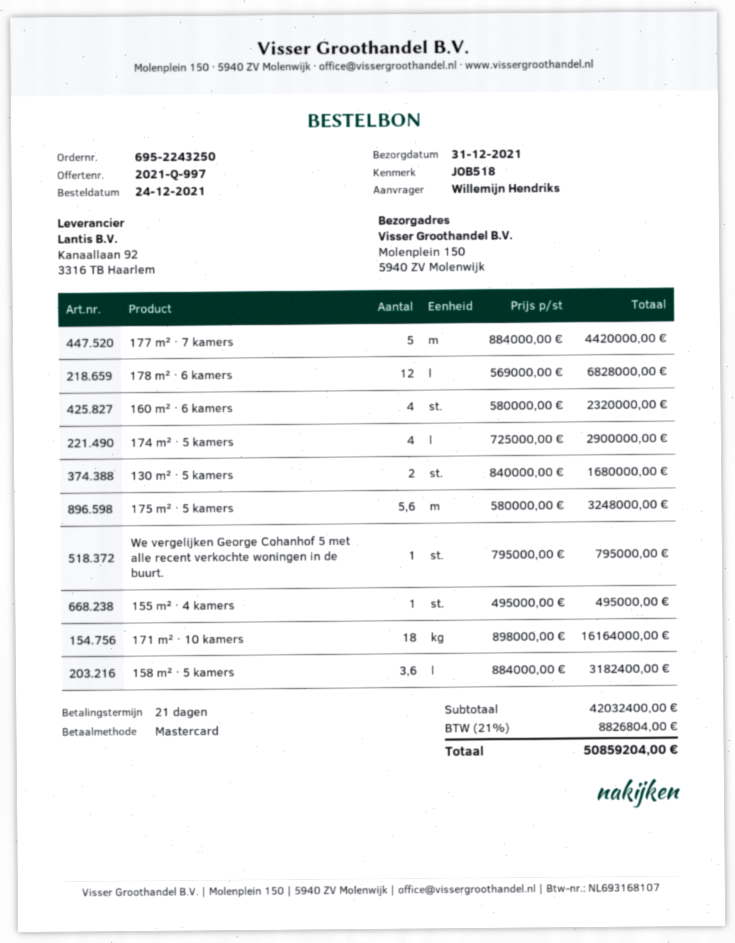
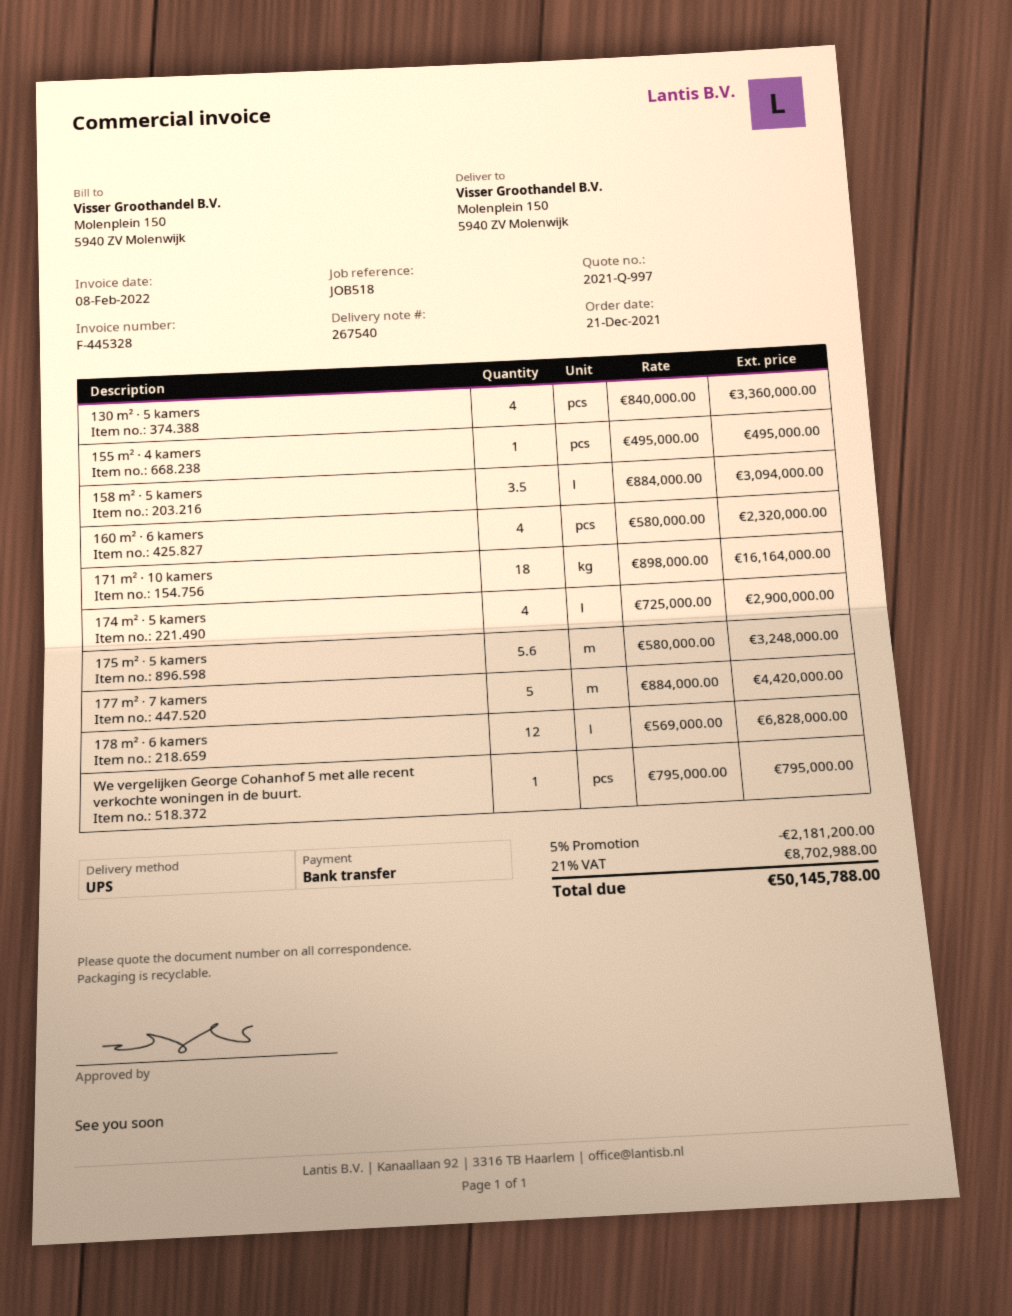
order date: 2021-12-24 -> 2021-12-21
payment method: Mastercard -> bank transfer
130 m² · 5 kamers: 2 x 840000.00 = 1680000.00 -> 4 x 840000.00 = 3360000.00
158 m² · 5 kamers: 3.6 x 884000.00 = 3182400.00 -> 3.5 x 884000.00 = 3094000.00
discount: none -> 5% = 2181200.00
tax: 21% = 8826804.00 -> 21% = 8702988.00
total: 50859204.00 -> 50145788.00

